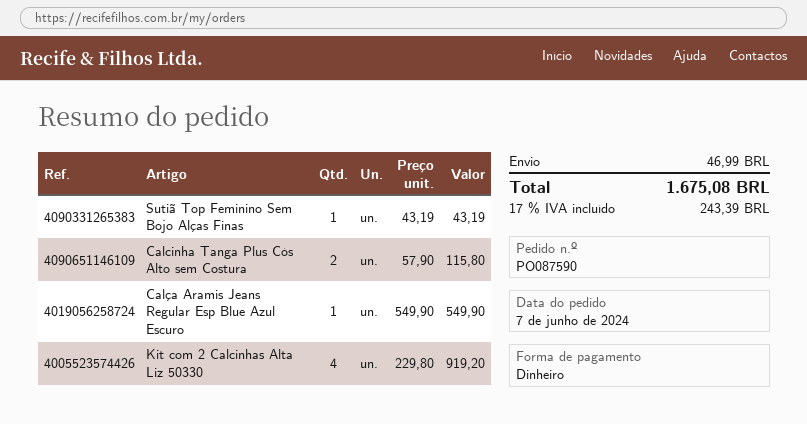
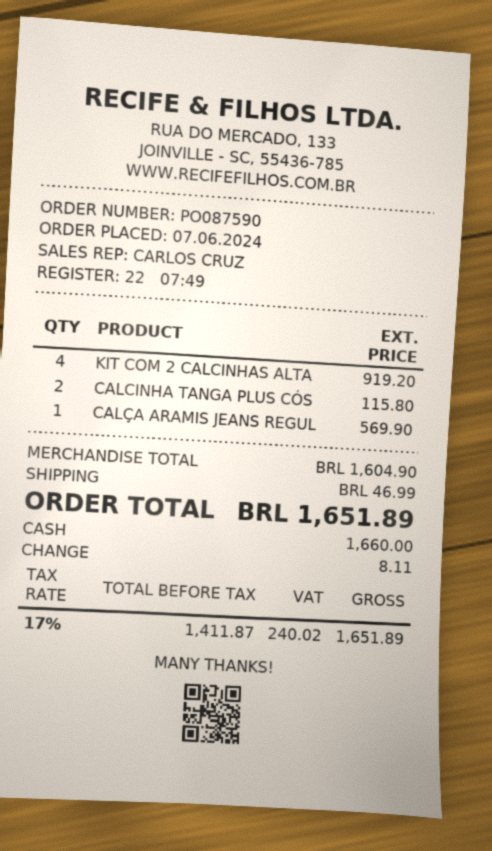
Sutiã Top Feminino Sem Bojo Alças Finas: 1 for 43.19 -> none
Calça Aramis Jeans Regular Esp Blue Azul Escuro: 1 for 549.90 -> 1 for 569.90
tax: 17% = 243.39 -> 17% = 240.02
total: 1675.08 -> 1651.89

